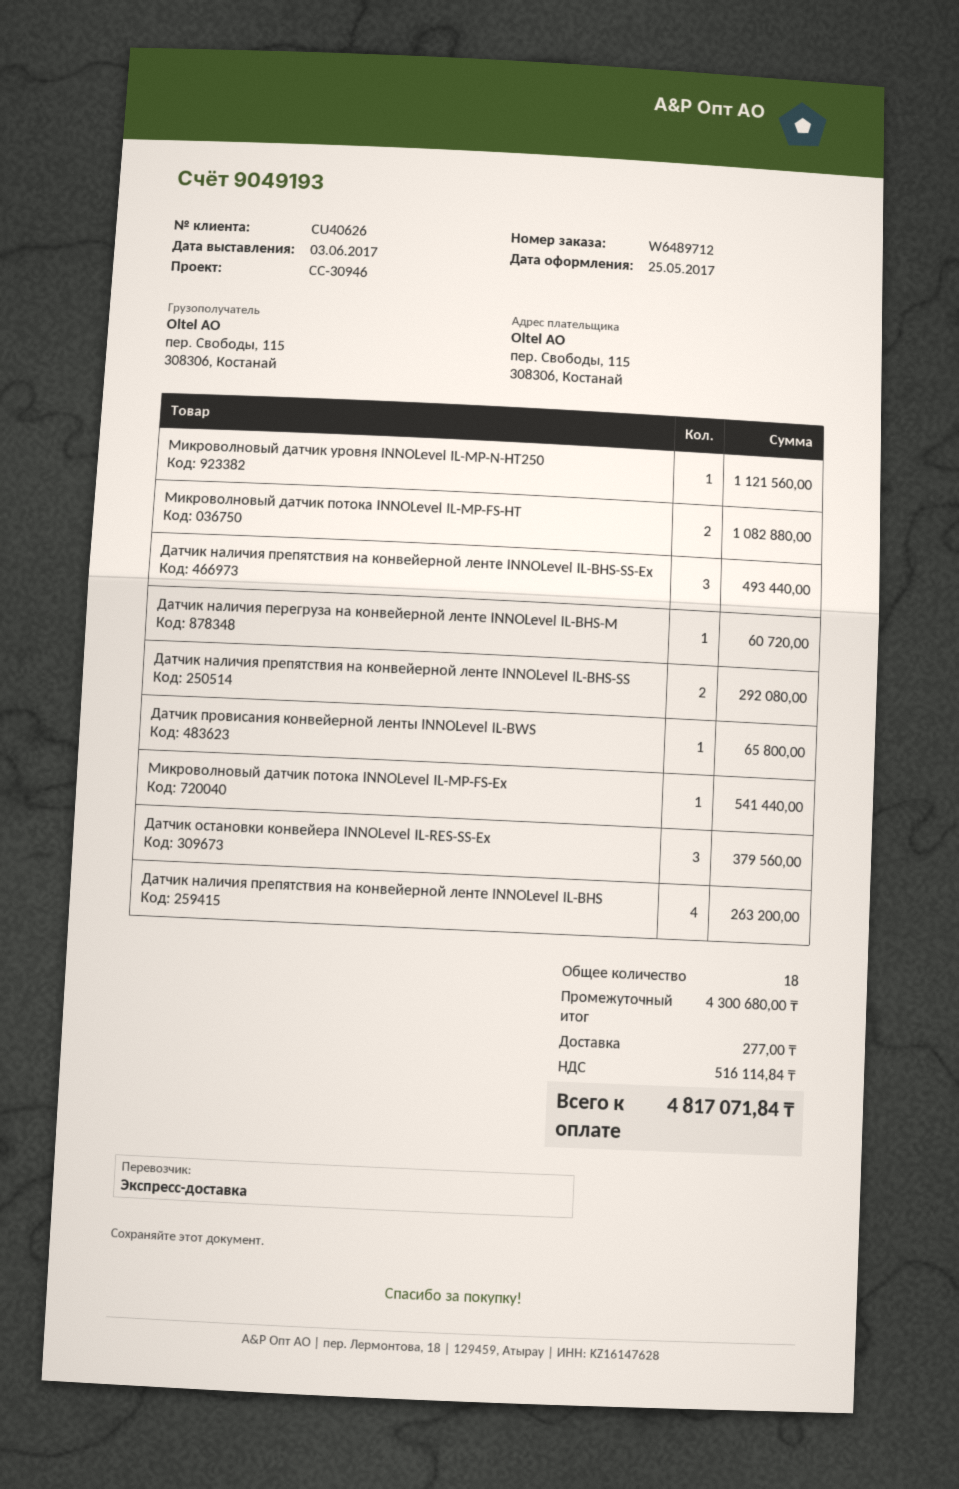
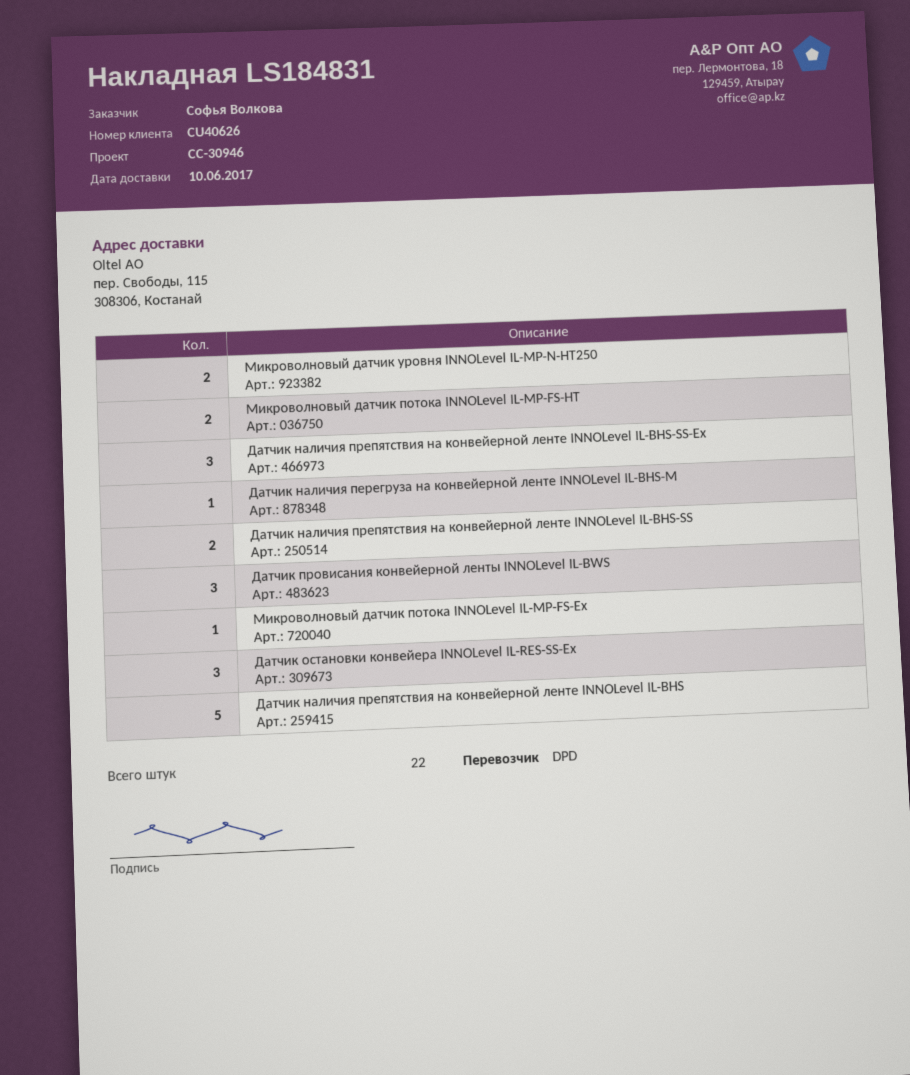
shipping method: express -> DPD
Микроволновый датчик уровня INNOLevel IL-MP-N-HT250: 1 -> 2
Датчик провисания конвейерной ленты INNOLevel IL-BWS: 1 -> 3
Датчик наличия препятствия на конвейерной ленте INNOLevel IL-BHS: 4 -> 5
total quantity: 18 -> 22

